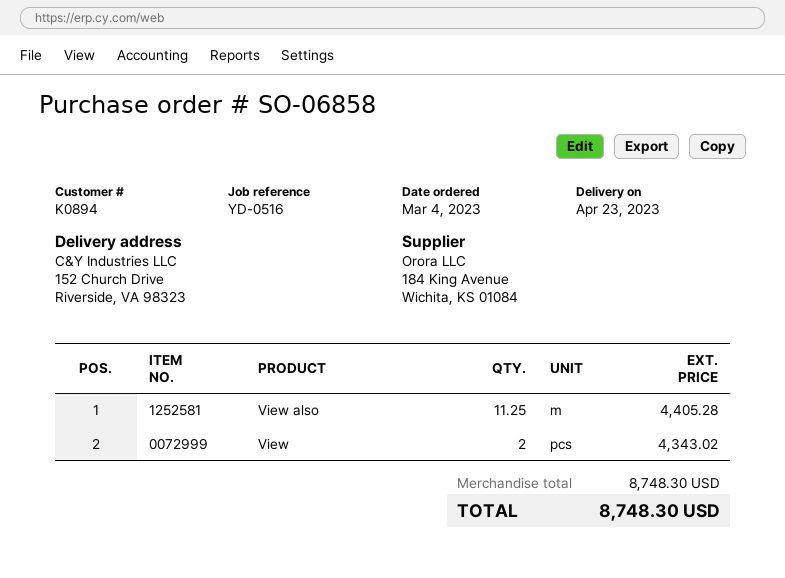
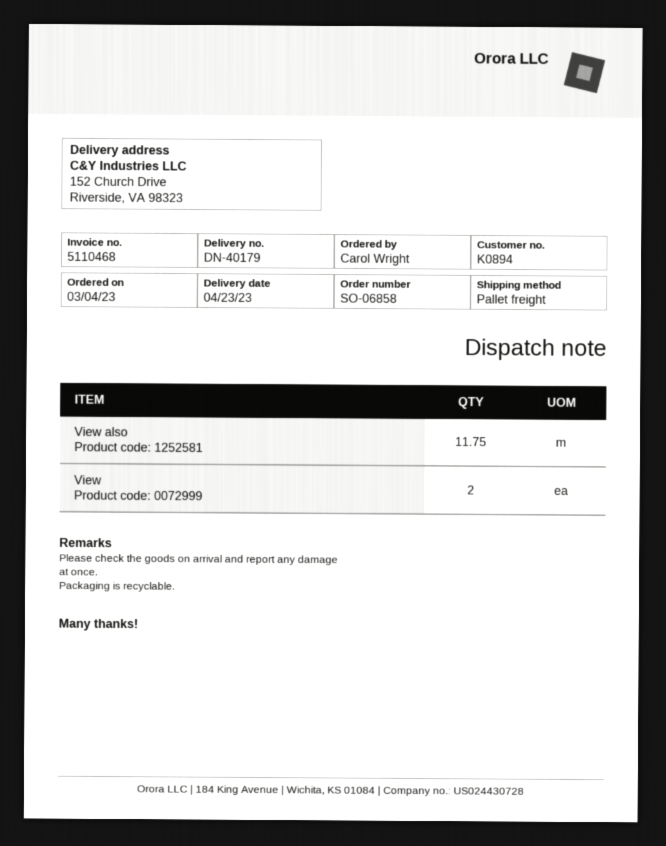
View also: 11.25 -> 11.75

